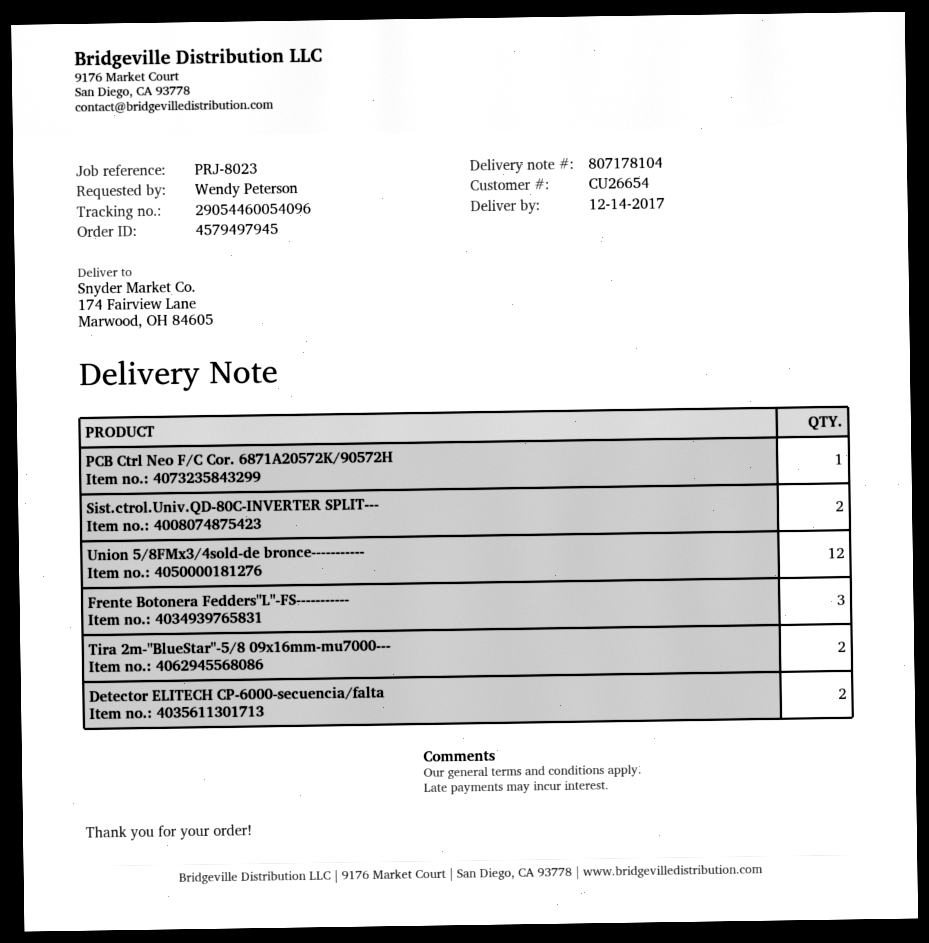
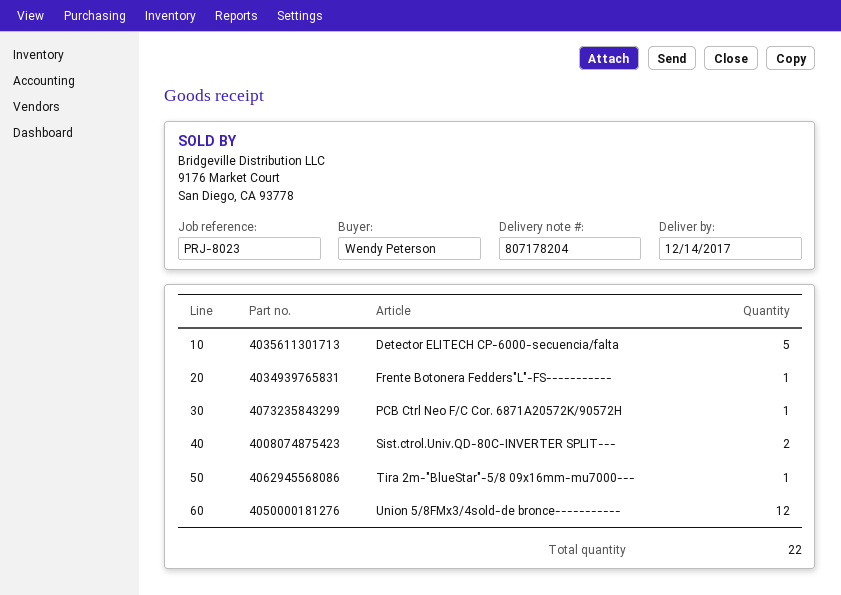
delivery note number: 807178104 -> 807178204
Frente Botonera Fedders"L"-FS-----------: 3 -> 1
Tira 2m-"BlueStar"-5/8 09x16mm-mu7000---: 2 -> 1
Detector ELITECH CP-6000-secuencia/falta: 2 -> 5

